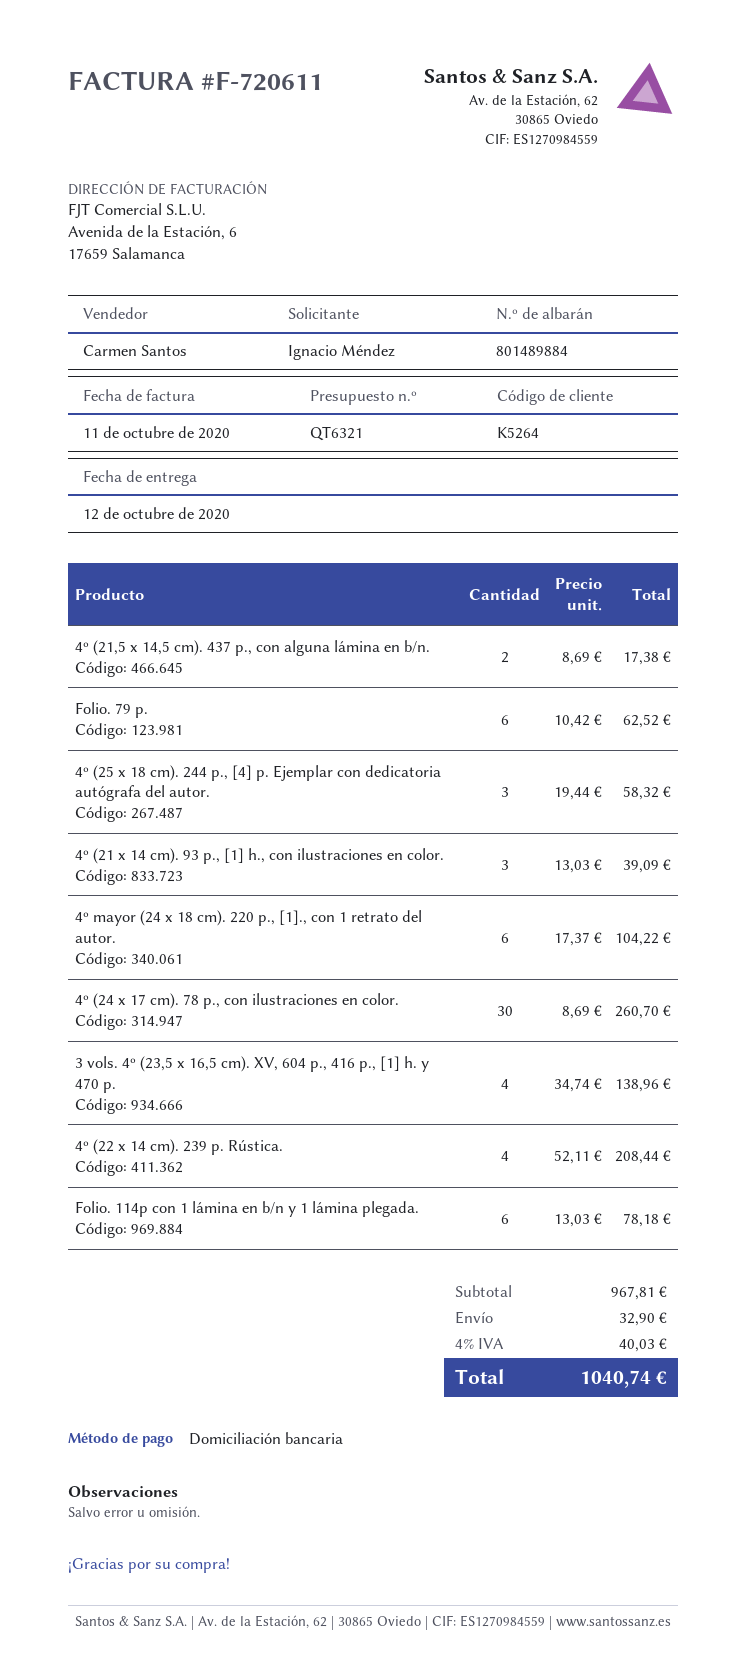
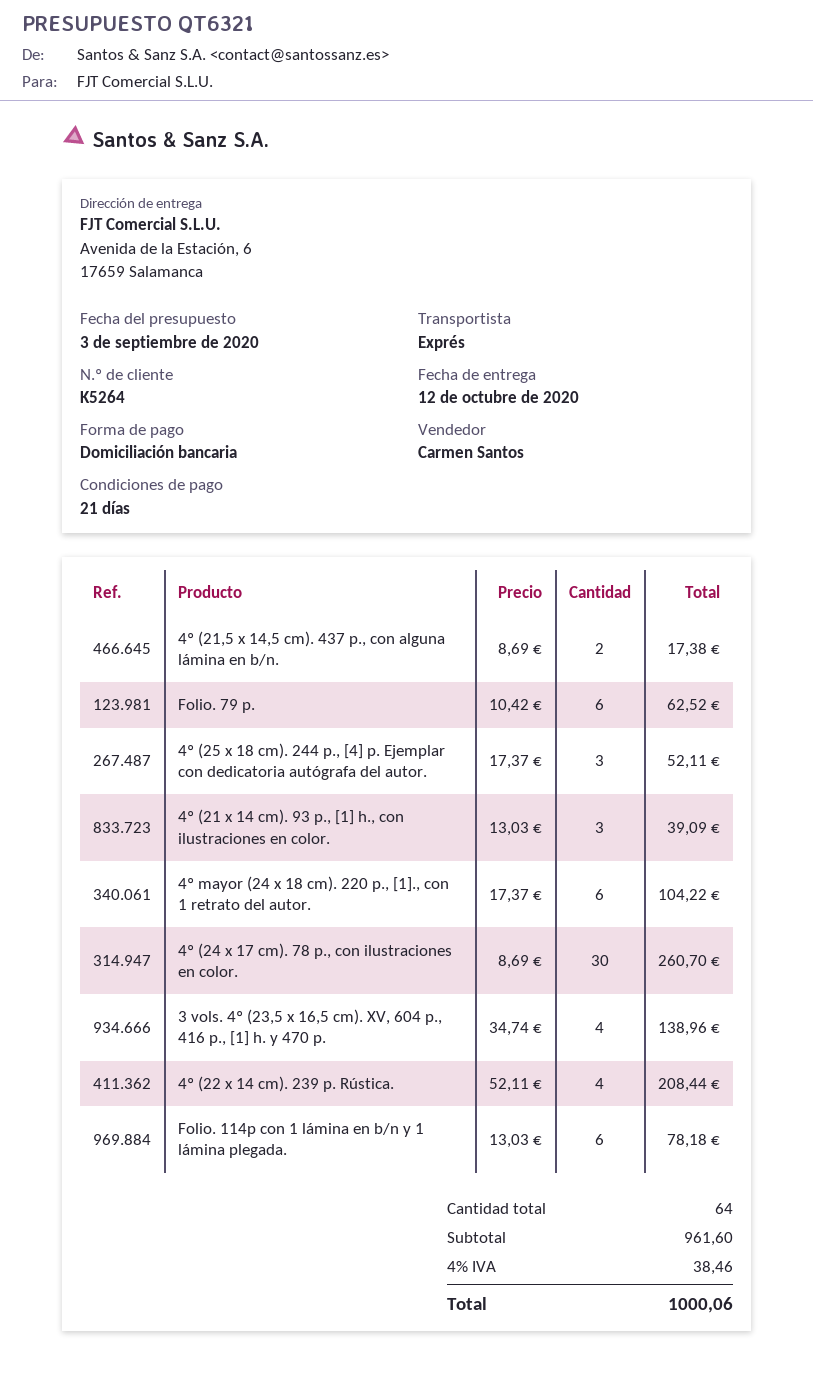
4º (25 x 18 cm). 244 p., [4] p. Ejemplar con dedicatoria autógrafa del autor.: 3 x 19.44 = 58.32 -> 3 x 17.37 = 52.11
subtotal: 967.81 -> 961.60
shipping: 32.90 -> none
tax: 4% = 40.03 -> 4% = 38.46
total: 1040.74 -> 1000.06

